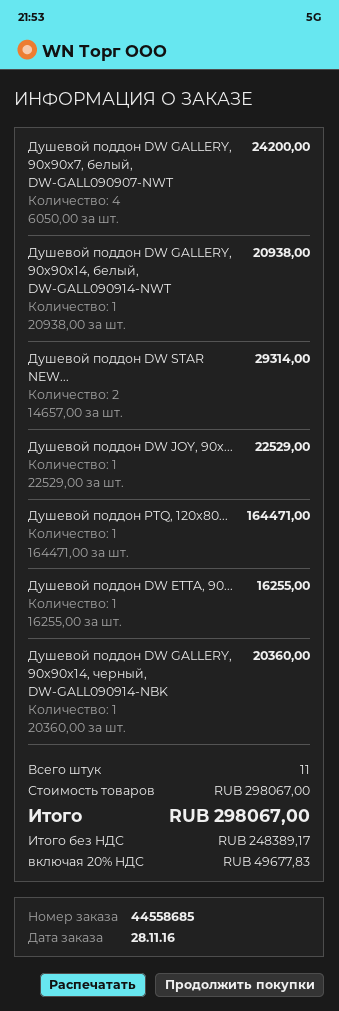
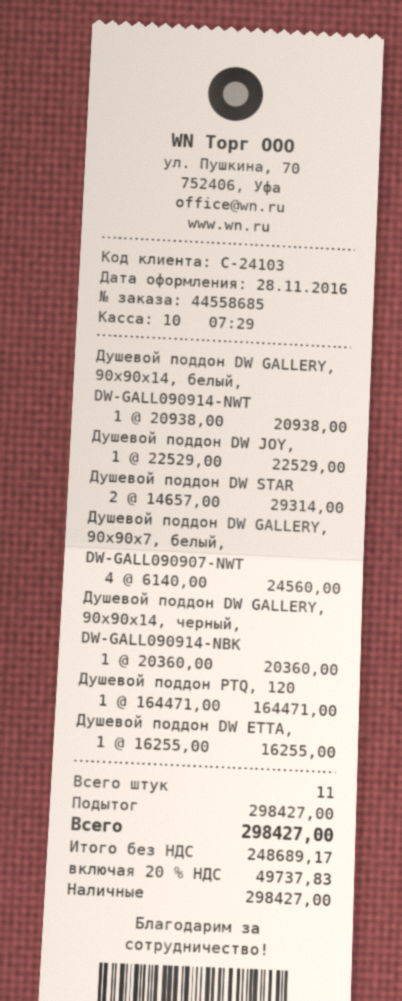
Душевой поддон DW GALLERY, 90x90x7, белый, DW-GALL090907-NWT: 4 x 6050.00 = 24200.00 -> 4 x 6140.00 = 24560.00
subtotal: 298067.00 -> 298427.00
net: 248389.17 -> 248689.17
tax: 20% = 49677.83 -> 20% = 49737.83
total: 298067.00 -> 298427.00

